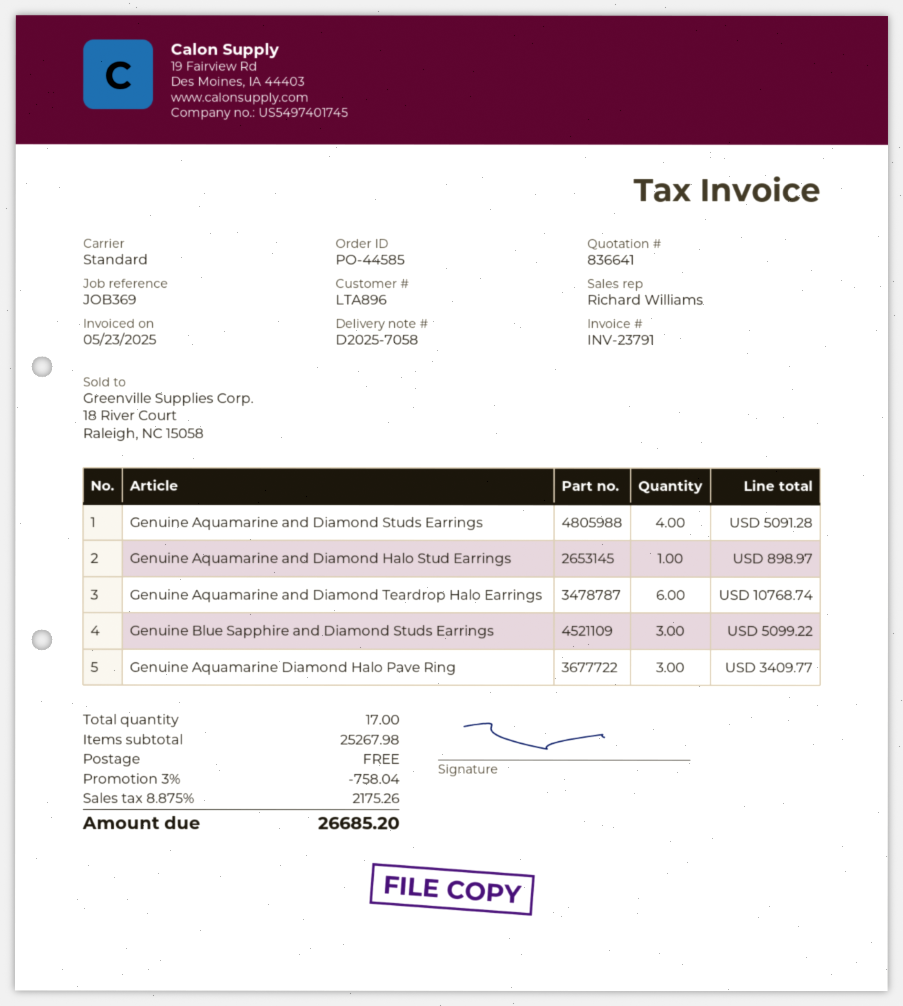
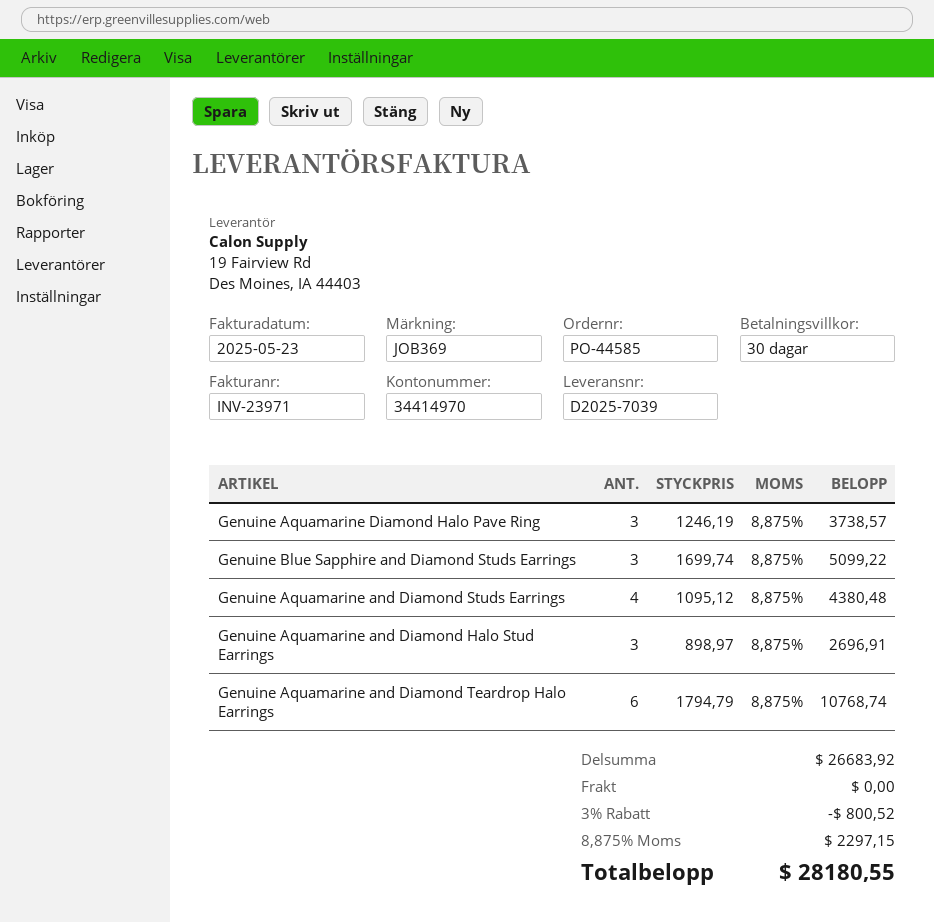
delivery note number: D2025-7058 -> D2025-7039
invoice number: INV-23791 -> INV-23971
Genuine Aquamarine and Diamond Studs Earrings: 4 for 5091.28 -> 4 for 4380.48
Genuine Aquamarine and Diamond Halo Stud Earrings: 1 for 898.97 -> 3 for 2696.91
Genuine Aquamarine Diamond Halo Pave Ring: 3 for 3409.77 -> 3 for 3738.57
subtotal: 25267.98 -> 26683.92
discount: 3% = 758.04 -> 3% = 800.52
tax: 8.875% = 2175.26 -> 8.875% = 2297.15
total: 26685.20 -> 28180.55

